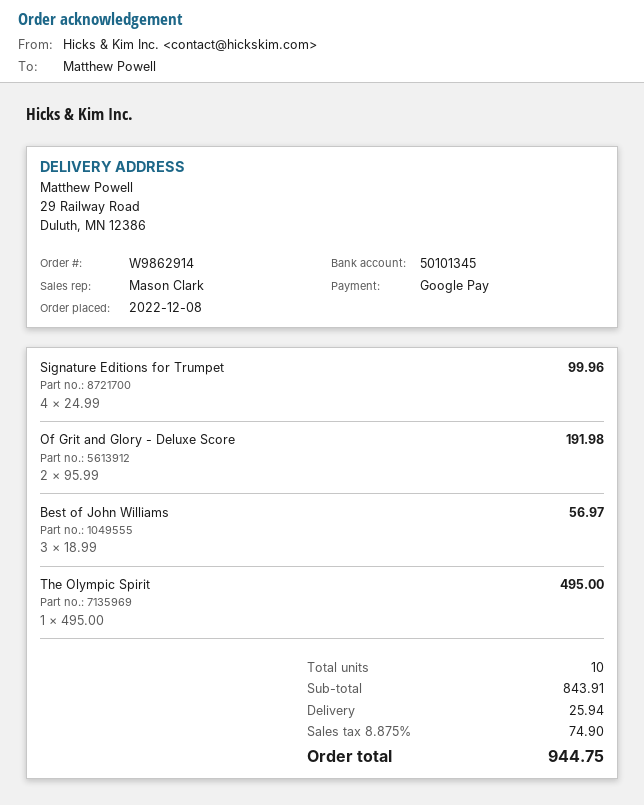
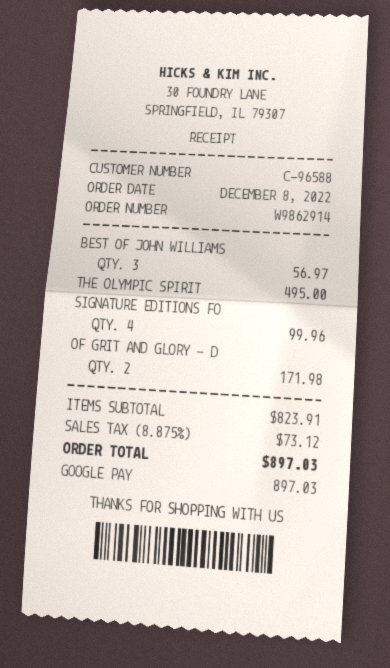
Of Grit and Glory - Deluxe Score: 2 for 191.98 -> 2 for 171.98
subtotal: 843.91 -> 823.91
shipping: 25.94 -> none
tax: 8.875% = 74.90 -> 8.875% = 73.12
total: 944.75 -> 897.03

